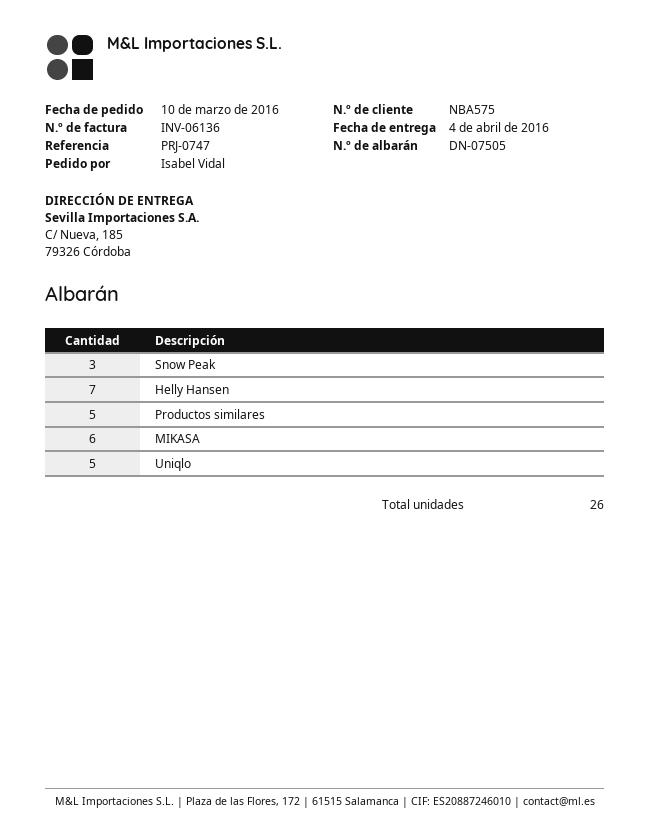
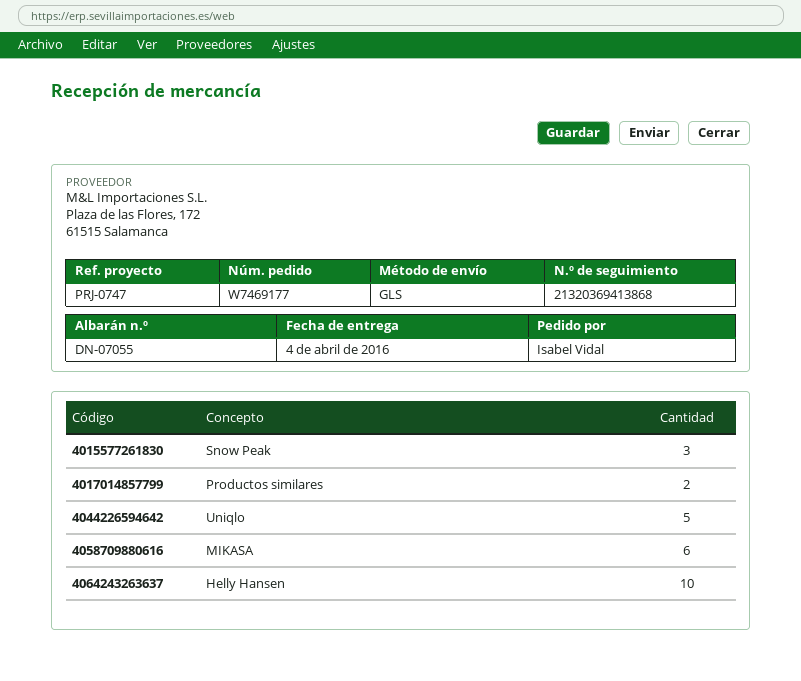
delivery note number: DN-07505 -> DN-07055
Helly Hansen: 7 -> 10
Productos similares: 5 -> 2

